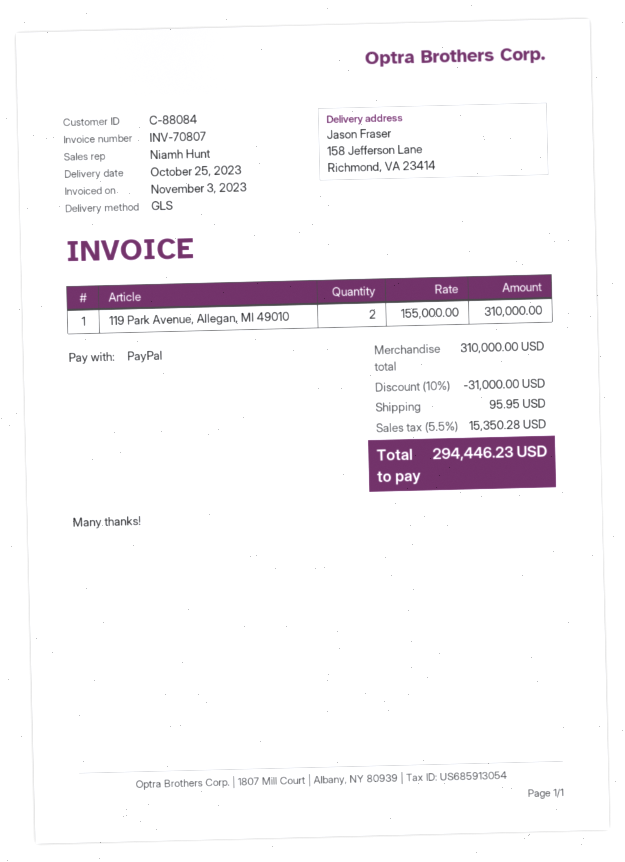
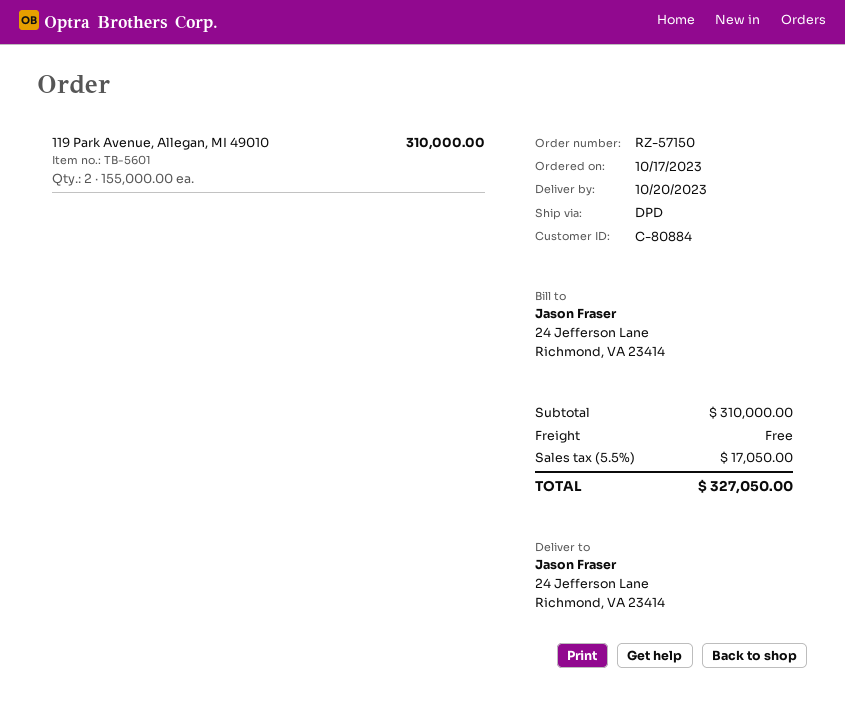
delivery date: 2023-10-25 -> 2023-10-20
customer number: C-88084 -> C-80884
shipping method: GLS -> DPD
ship to: 158 Jefferson Lane, Richmond, VA 23414 -> 24 Jefferson Lane, Richmond, VA 23414
discount: 10% = 31000.00 -> none
shipping: 95.95 -> 0.00
tax: 5.5% = 15350.28 -> 5.5% = 17050.00
total: 294446.23 -> 327050.00

